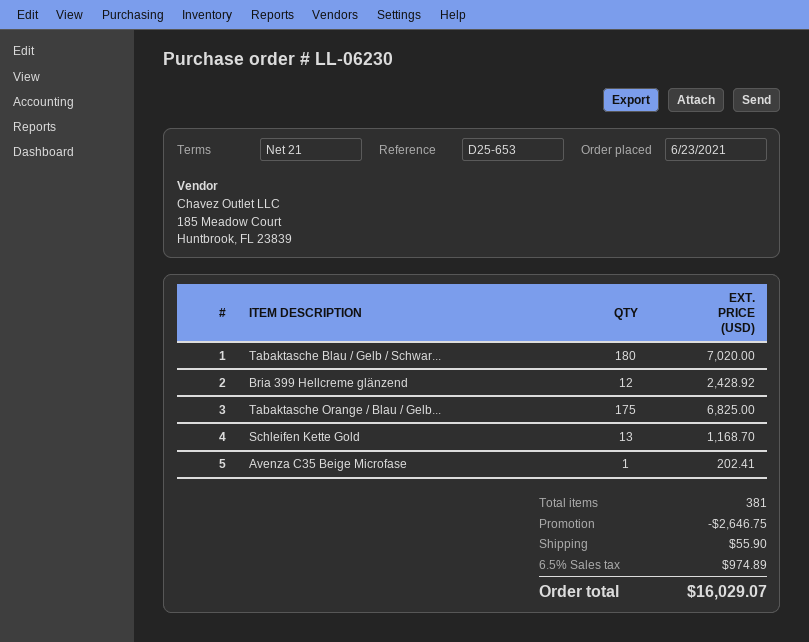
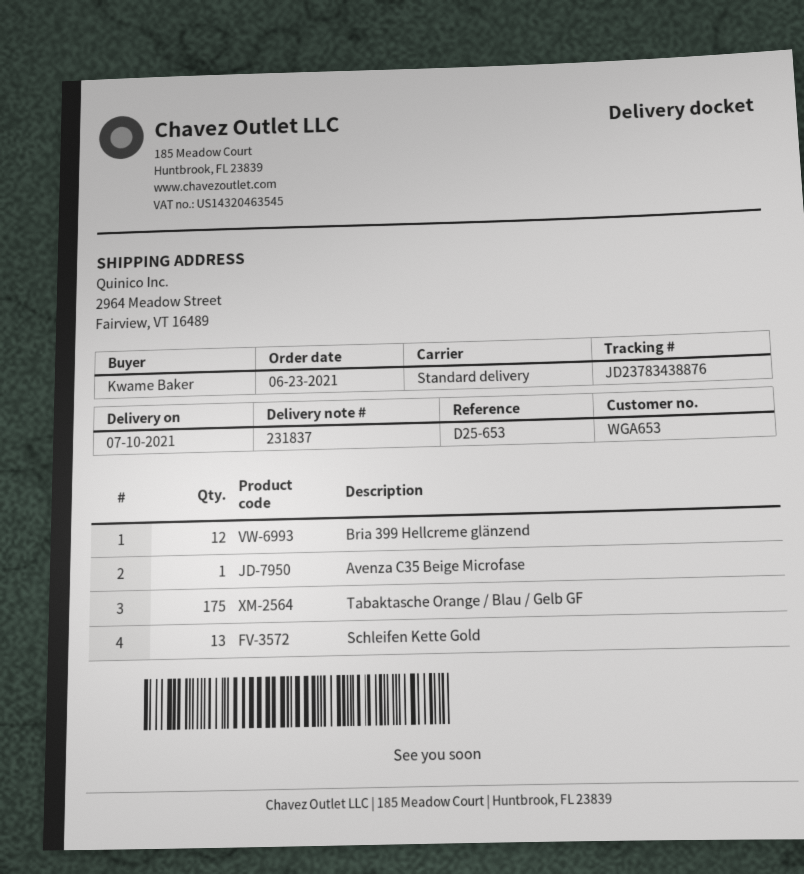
Tabaktasche Blau / Gelb / Schwar...: 180 -> none

